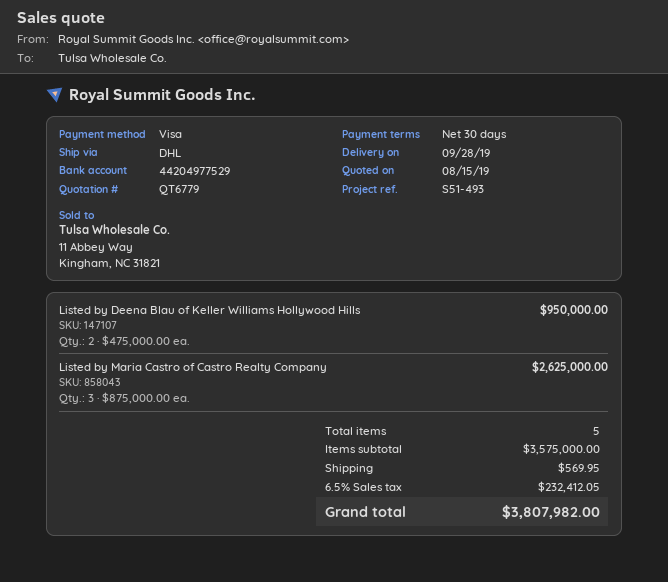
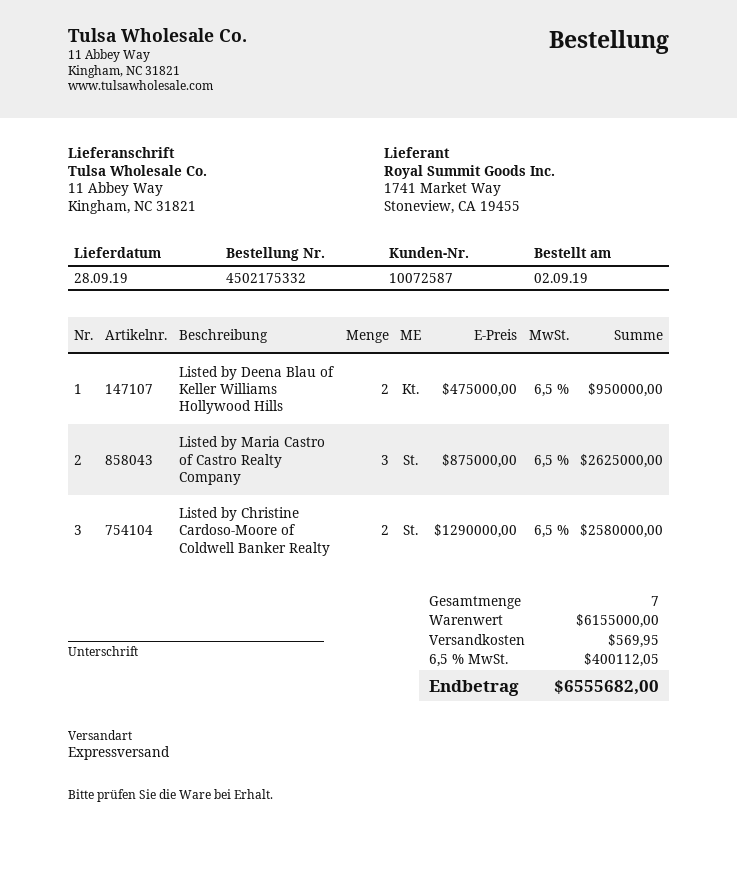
shipping method: DHL -> express
Listed by Christine Cardoso-Moore of Coldwell Banker Realty: none -> 2 x 1290000.00 = 2580000.00
total quantity: 5 -> 7
subtotal: 3575000.00 -> 6155000.00
tax: 6.5% = 232412.05 -> 6.5% = 400112.05
total: 3807982.00 -> 6555682.00

